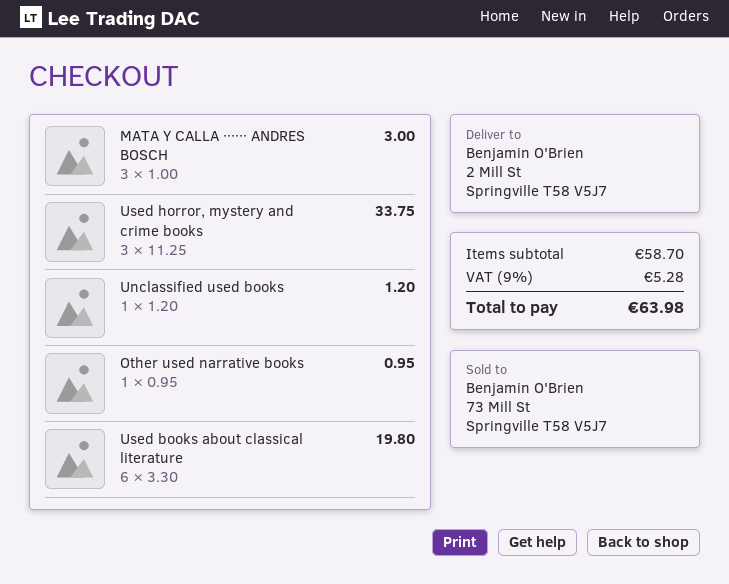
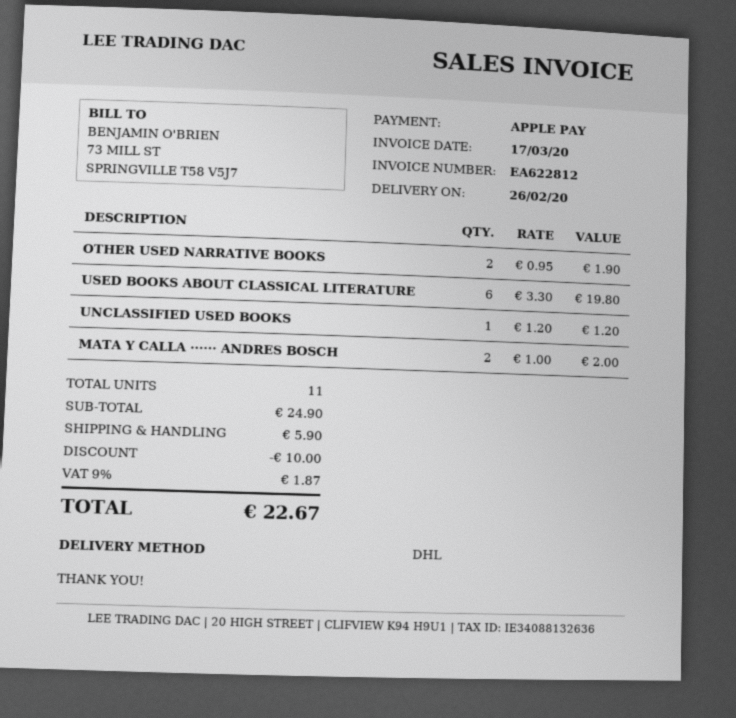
MATA Y CALLA ······ ANDRES BOSCH: 3 x 1.00 = 3.00 -> 2 x 1.00 = 2.00
Used horror, mystery and crime books: 3 x 11.25 = 33.75 -> none
Other used narrative books: 1 x 0.95 = 0.95 -> 2 x 0.95 = 1.90
subtotal: 58.70 -> 24.90
discount: none -> 10.00
shipping: none -> 5.90
tax: 9% = 5.28 -> 9% = 1.87
total: 63.98 -> 22.67

